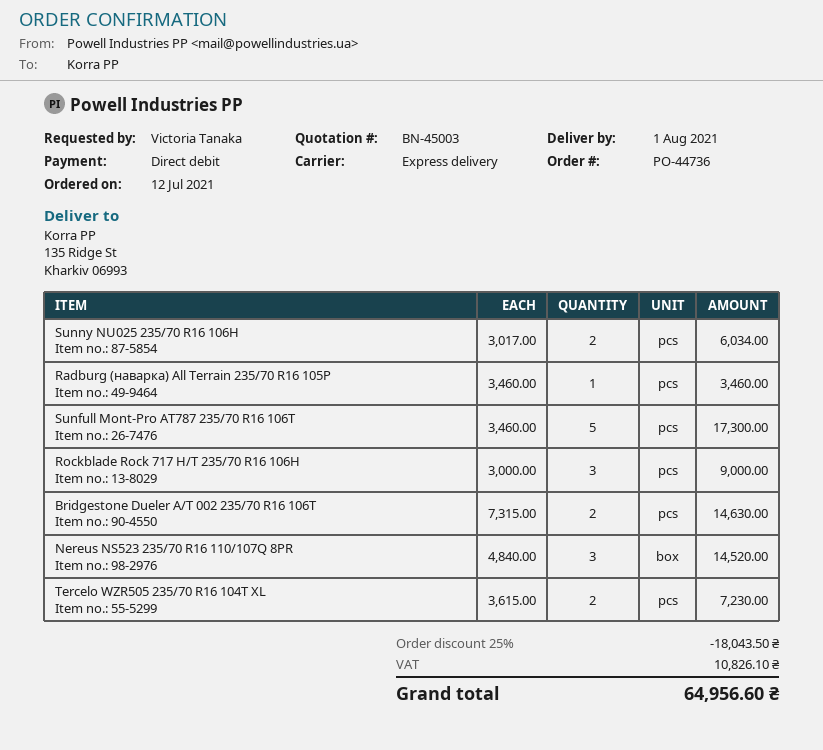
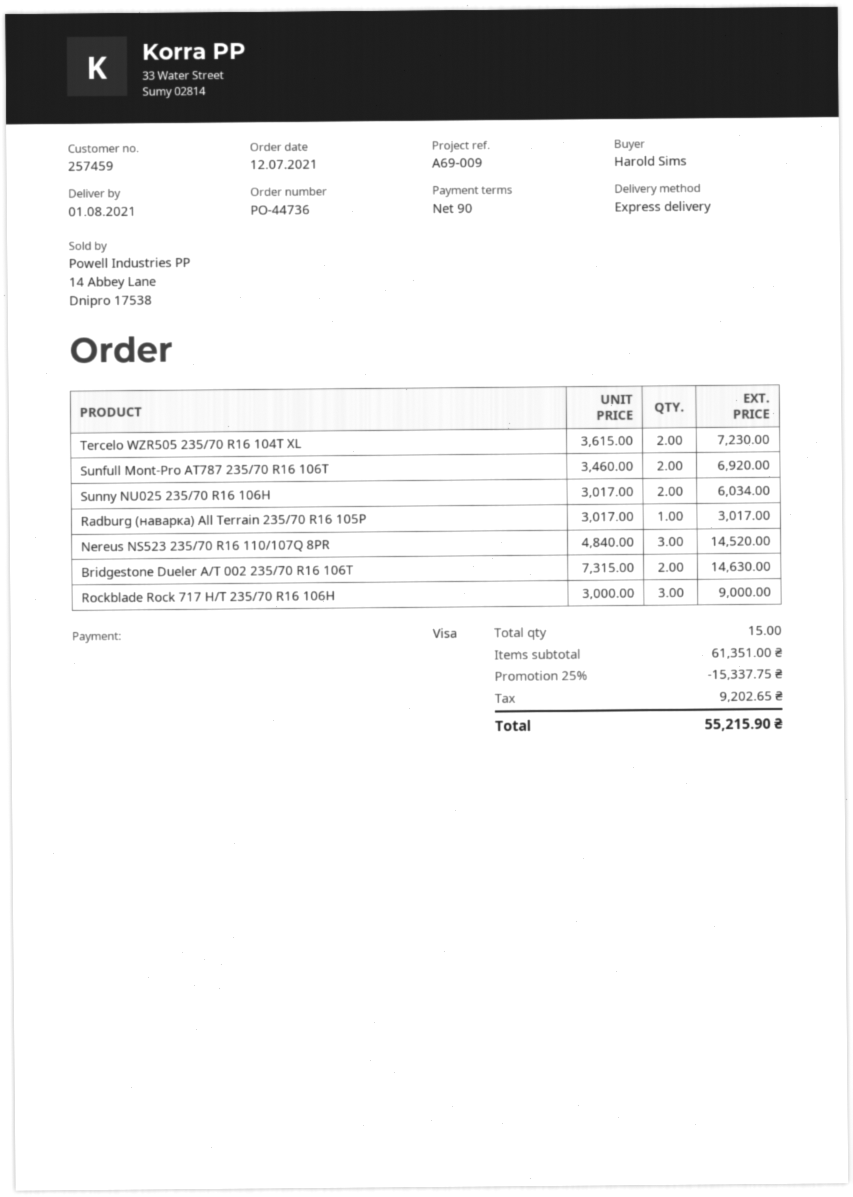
ordered by: Victoria Tanaka -> Harold Sims
payment method: direct debit -> Visa
Radburg (наварка) All Terrain 235/70 R16 105P: 1 x 3460.00 = 3460.00 -> 1 x 3017.00 = 3017.00
Sunfull Mont-Pro AT787 235/70 R16 106T: 5 x 3460.00 = 17300.00 -> 2 x 3460.00 = 6920.00
discount: 25% = 18043.50 -> 25% = 15337.75
tax: 10826.10 -> 9202.65
total: 64956.60 -> 55215.90

